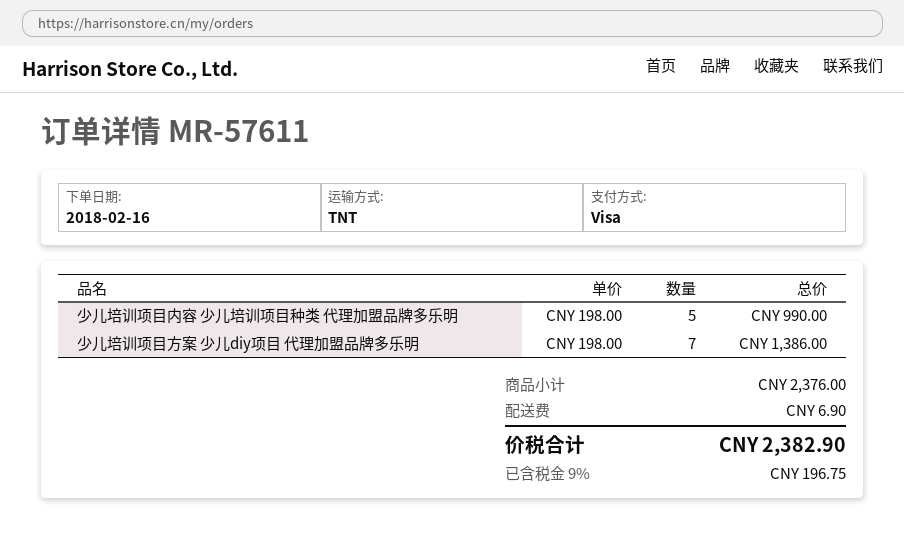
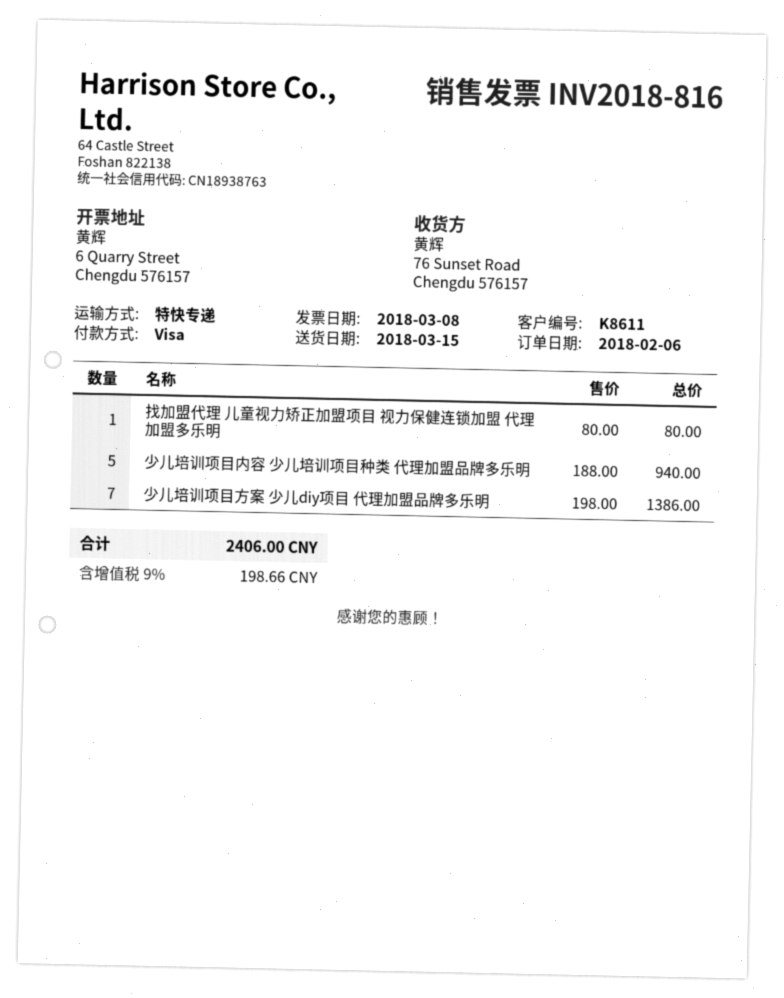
order date: 2018-02-16 -> 2018-02-06
shipping method: TNT -> express
少儿培训项目内容 少儿培训项目种类 代理加盟品牌多乐明: 5 x 198.00 = 990.00 -> 5 x 188.00 = 940.00
找加盟代理 儿童视力矫正加盟项目 视力保健连锁加盟 代理加盟多乐明: none -> 1 x 80.00 = 80.00
shipping: 6.90 -> none
tax: 9% = 196.75 -> 9% = 198.66
total: 2382.90 -> 2406.00

